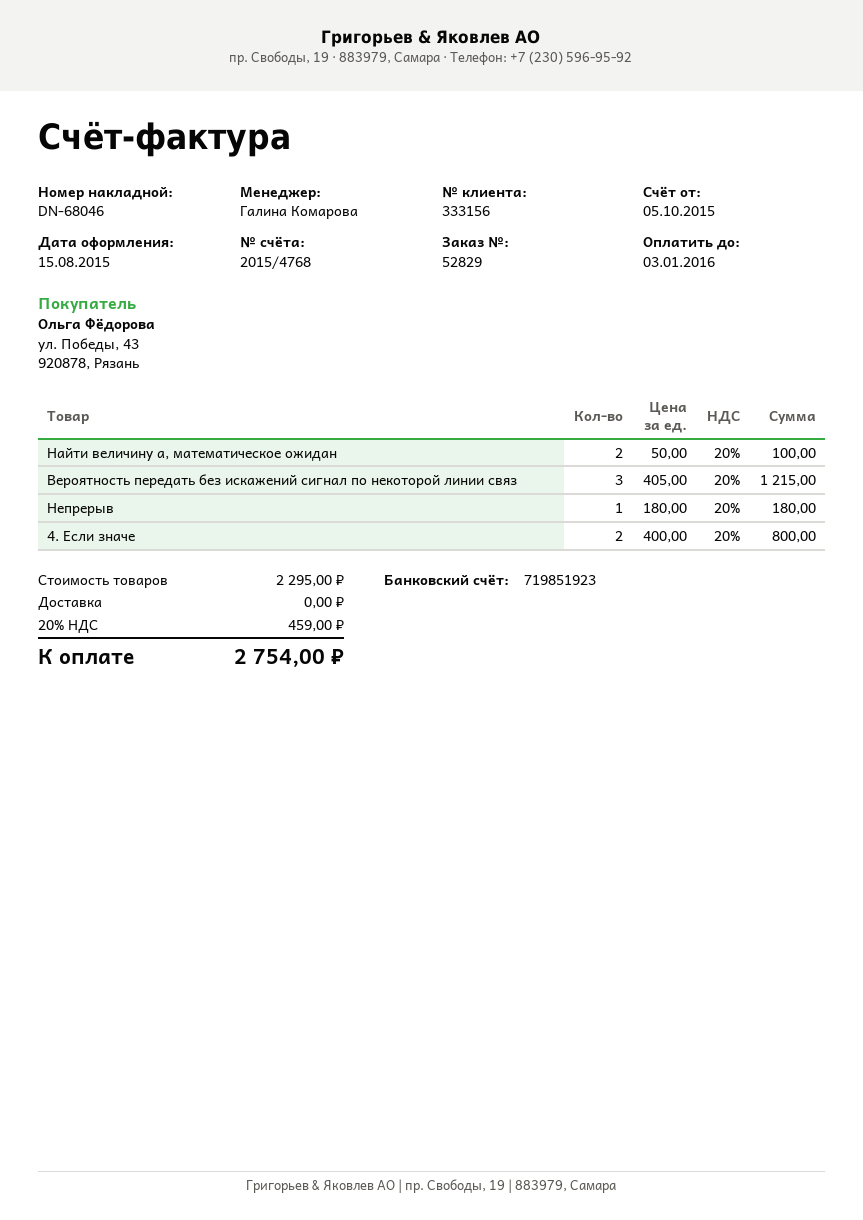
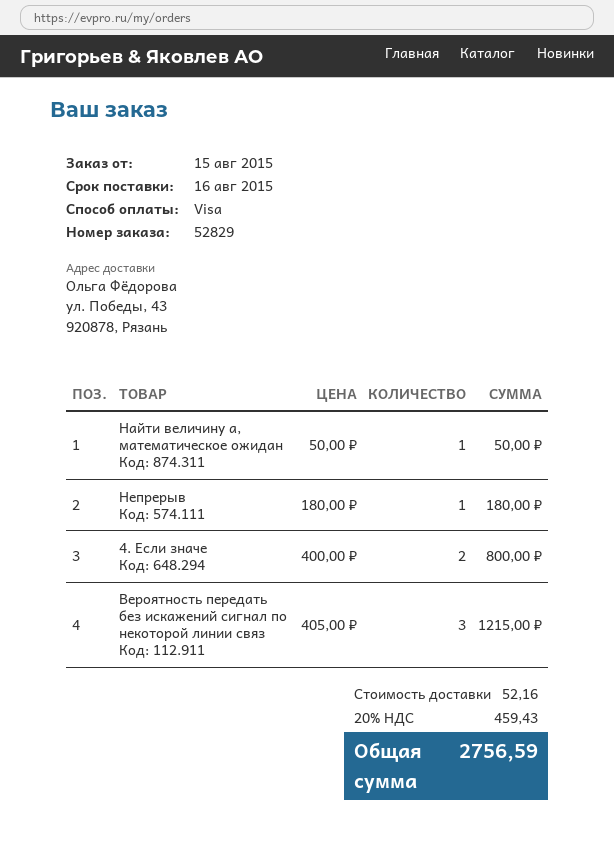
Найти величину a, математическое ожидан: 2 x 50.00 = 100.00 -> 1 x 50.00 = 50.00
shipping: 0.00 -> 52.16
tax: 20% = 459.00 -> 20% = 459.43
total: 2754.00 -> 2756.59

